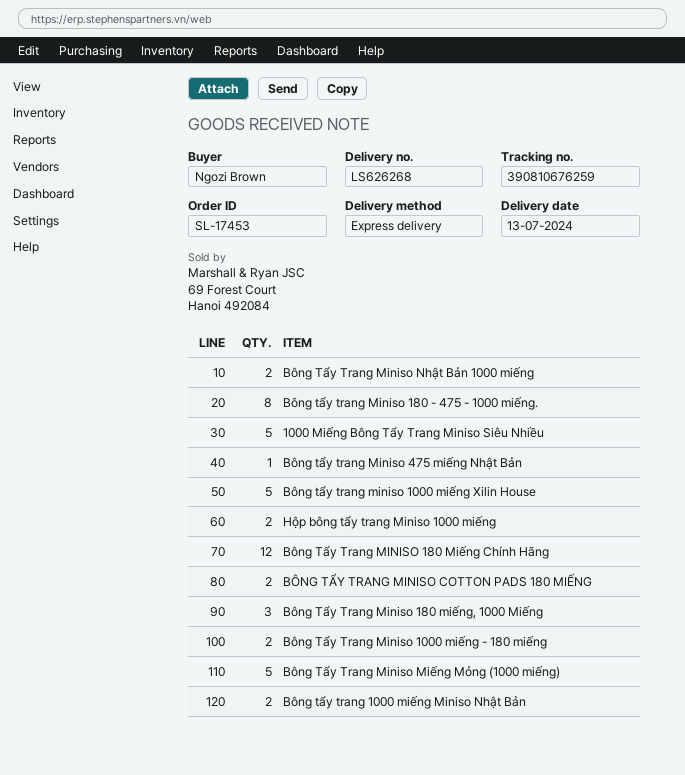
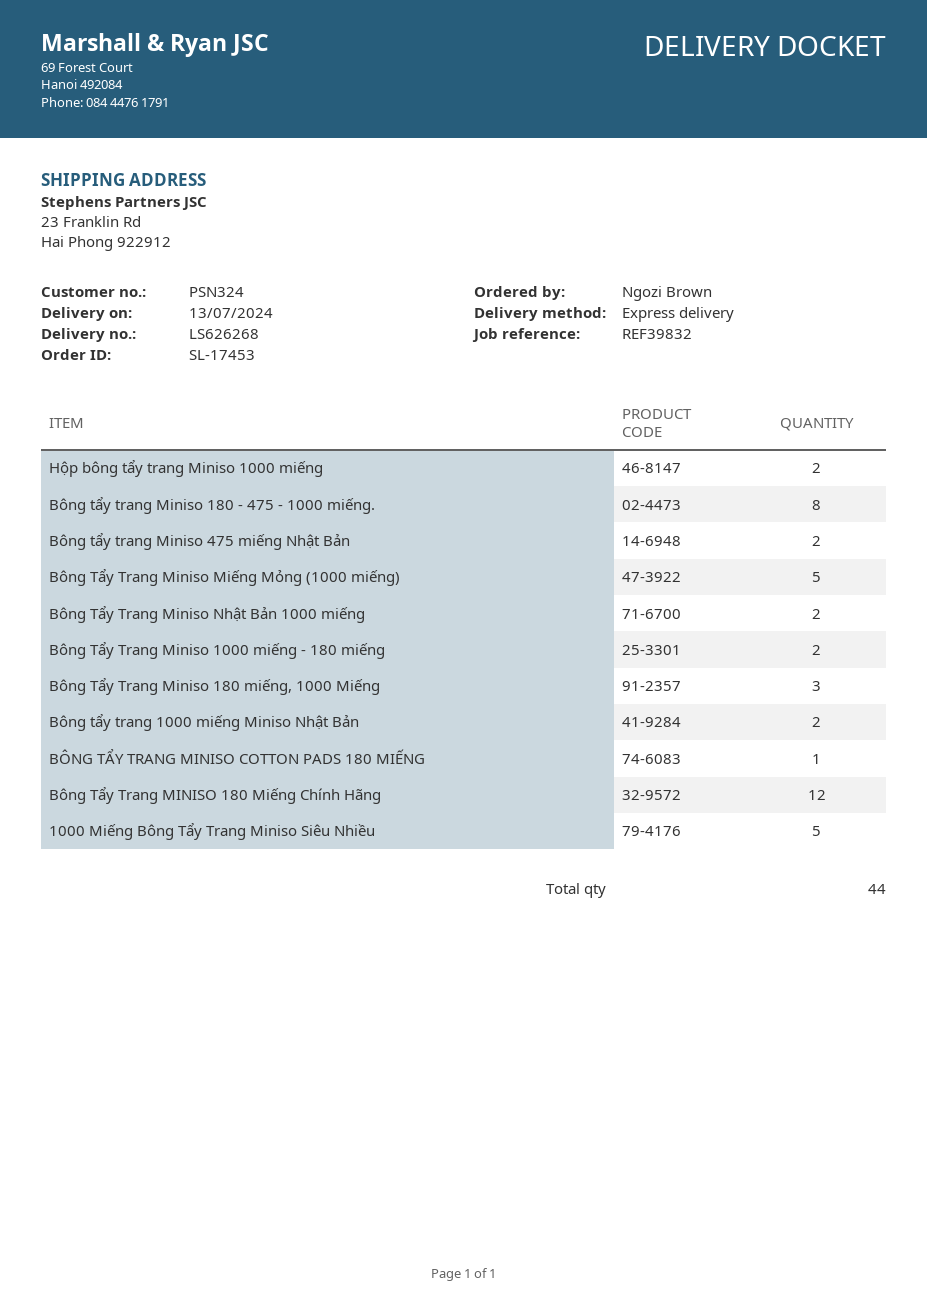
Bông tẩy trang Miniso 475 miếng Nhật Bản: 1 -> 2
Bông tẩy trang miniso 1000 miếng Xilin House: 5 -> none
BÔNG TẨY TRANG MINISO COTTON PADS 180 MIẾNG: 2 -> 1

